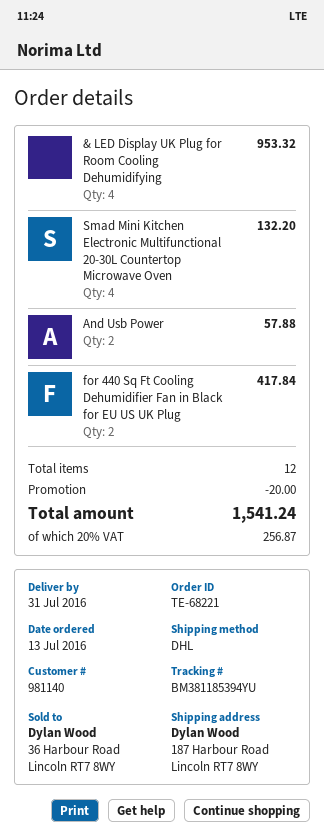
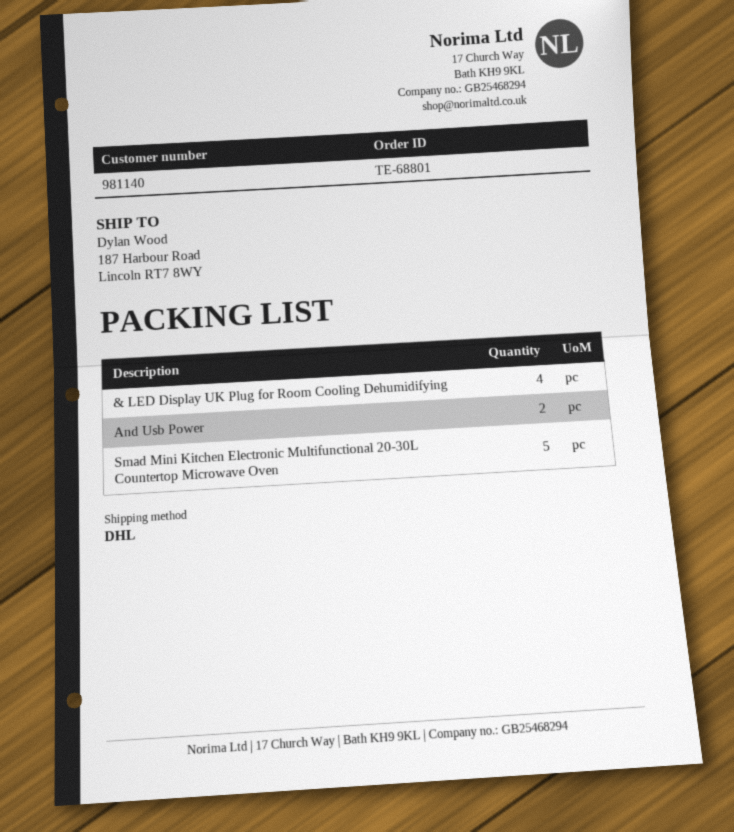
order number: TE-68221 -> TE-68801
Smad Mini Kitchen Electronic Multifunctional 20-30L Countertop Microwave Oven: 4 -> 5
for 440 Sq Ft Cooling Dehumidifier Fan in Black for EU US UK Plug: 2 -> none

